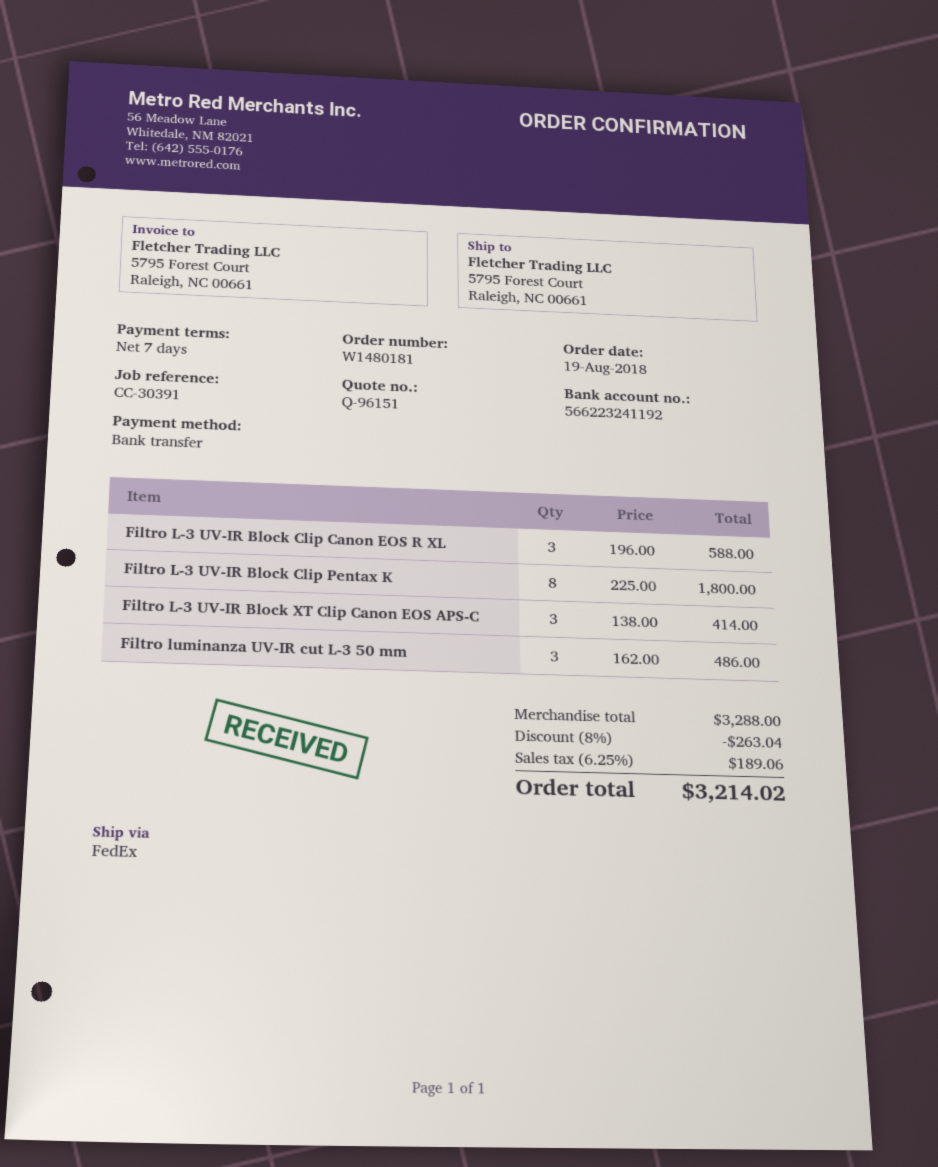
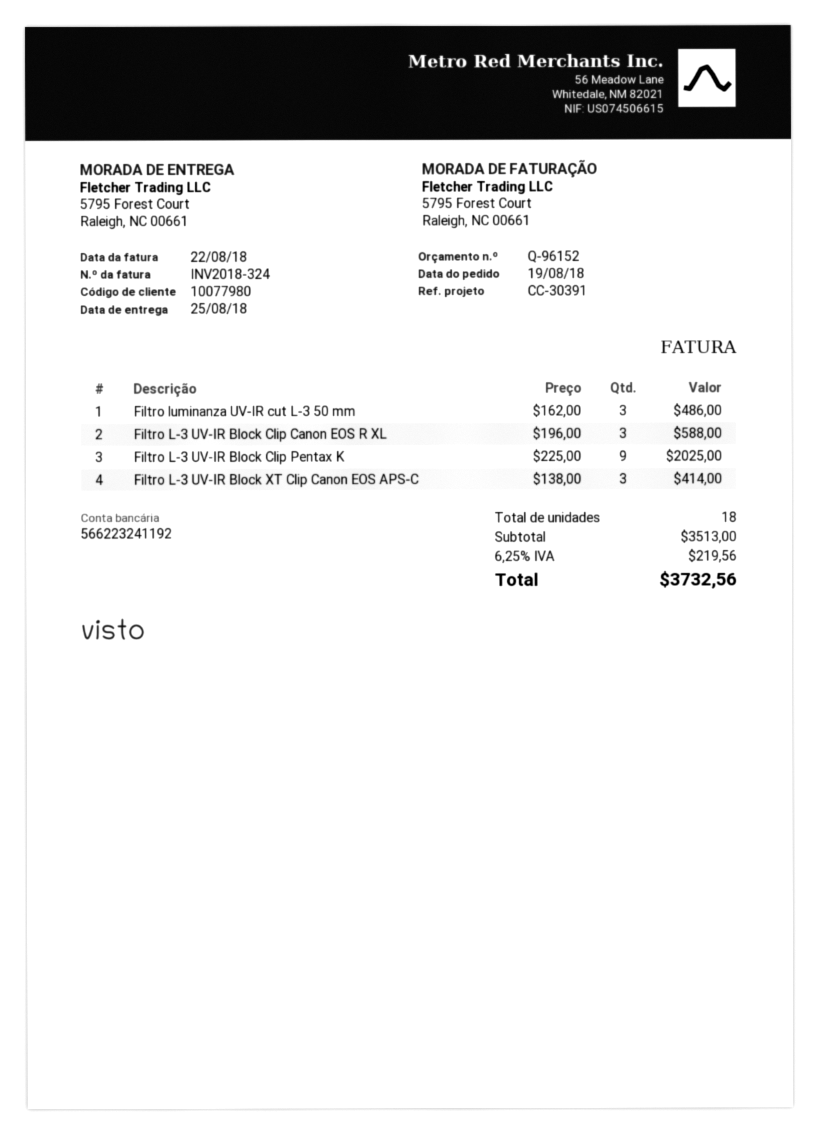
quote number: Q-96151 -> Q-96152
Filtro L-3 UV-IR Block Clip Pentax K: 8 x 225.00 = 1800.00 -> 9 x 225.00 = 2025.00
subtotal: 3288.00 -> 3513.00
discount: 8% = 263.04 -> none
tax: 6.25% = 189.06 -> 6.25% = 219.56
total: 3214.02 -> 3732.56

